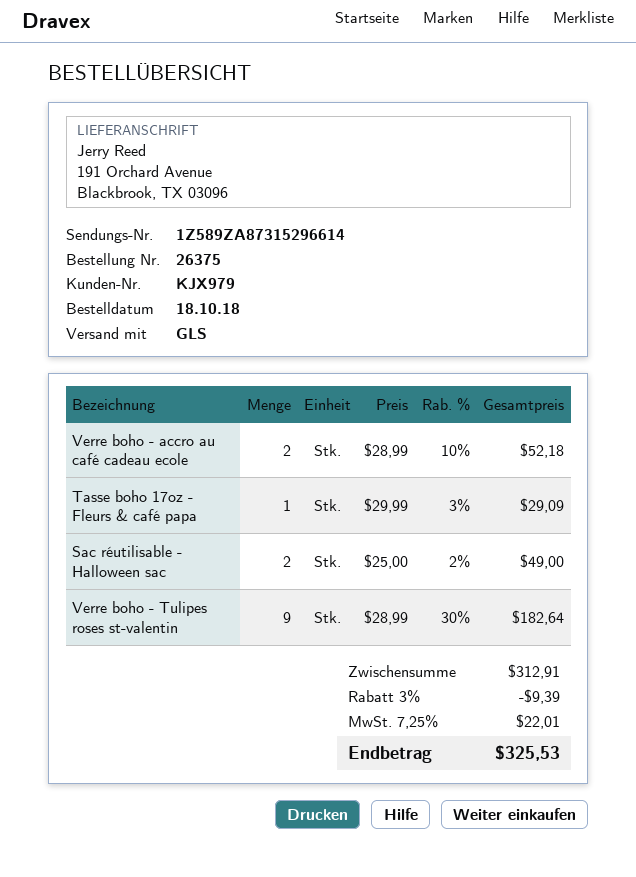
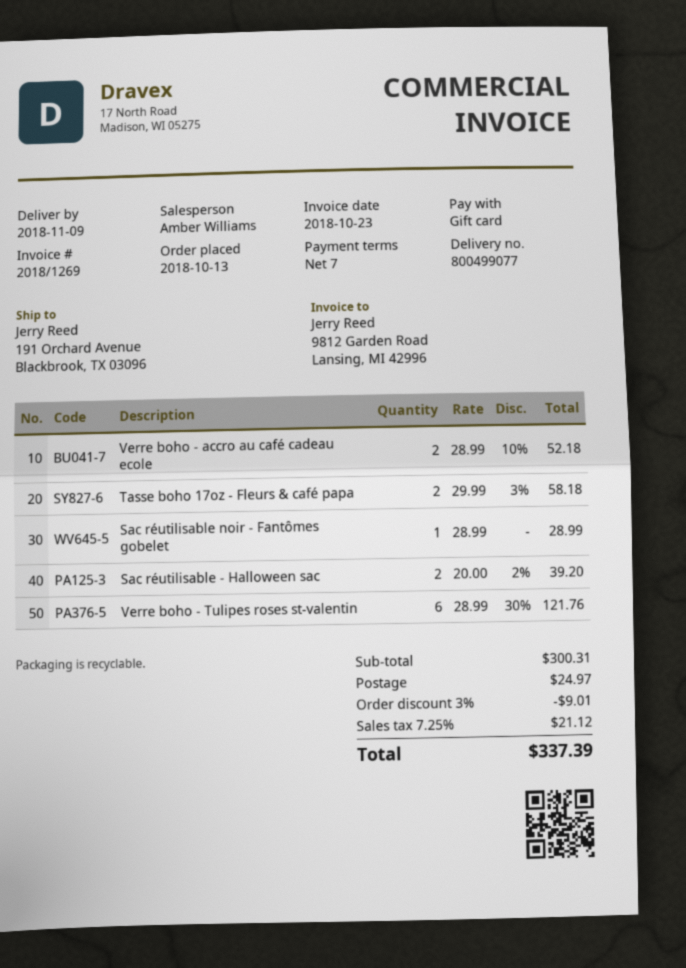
order date: 2018-10-18 -> 2018-10-13
Tasse boho 17oz - Fleurs & café papa: 1 x 29.99 - 3% = 29.09 -> 2 x 29.99 - 3% = 58.18
Sac réutilisable - Halloween sac: 2 x 25.00 - 2% = 49.00 -> 2 x 20.00 - 2% = 39.20
Verre boho - Tulipes roses st-valentin: 9 x 28.99 - 30% = 182.64 -> 6 x 28.99 - 30% = 121.76
Sac réutilisable noir - Fantômes gobelet: none -> 1 x 28.99 = 28.99
subtotal: 312.91 -> 300.31
discount: 3% = 9.39 -> 3% = 9.01
shipping: none -> 24.97
tax: 7.25% = 22.01 -> 7.25% = 21.12
total: 325.53 -> 337.39

